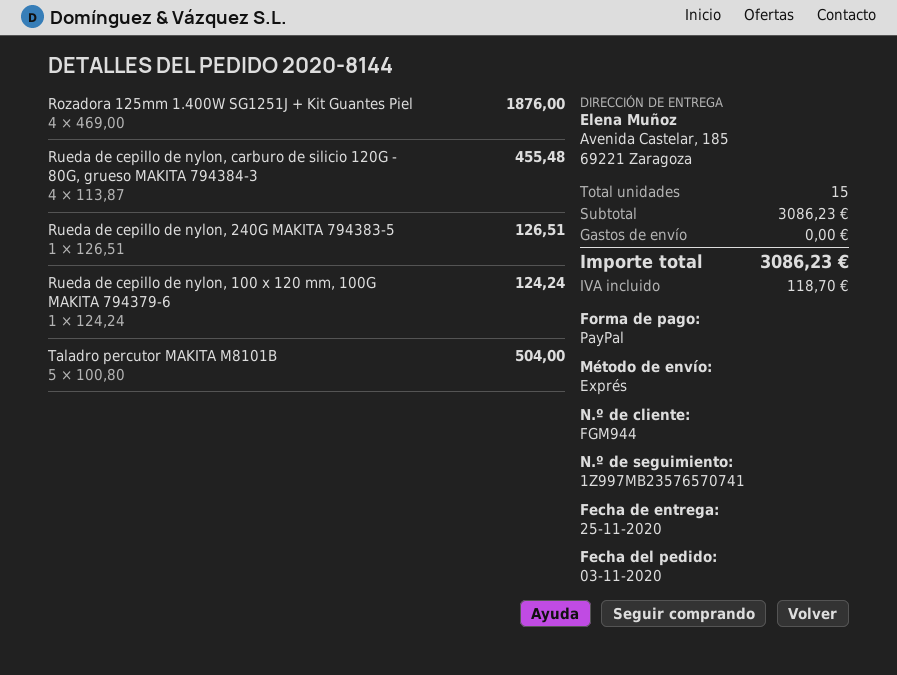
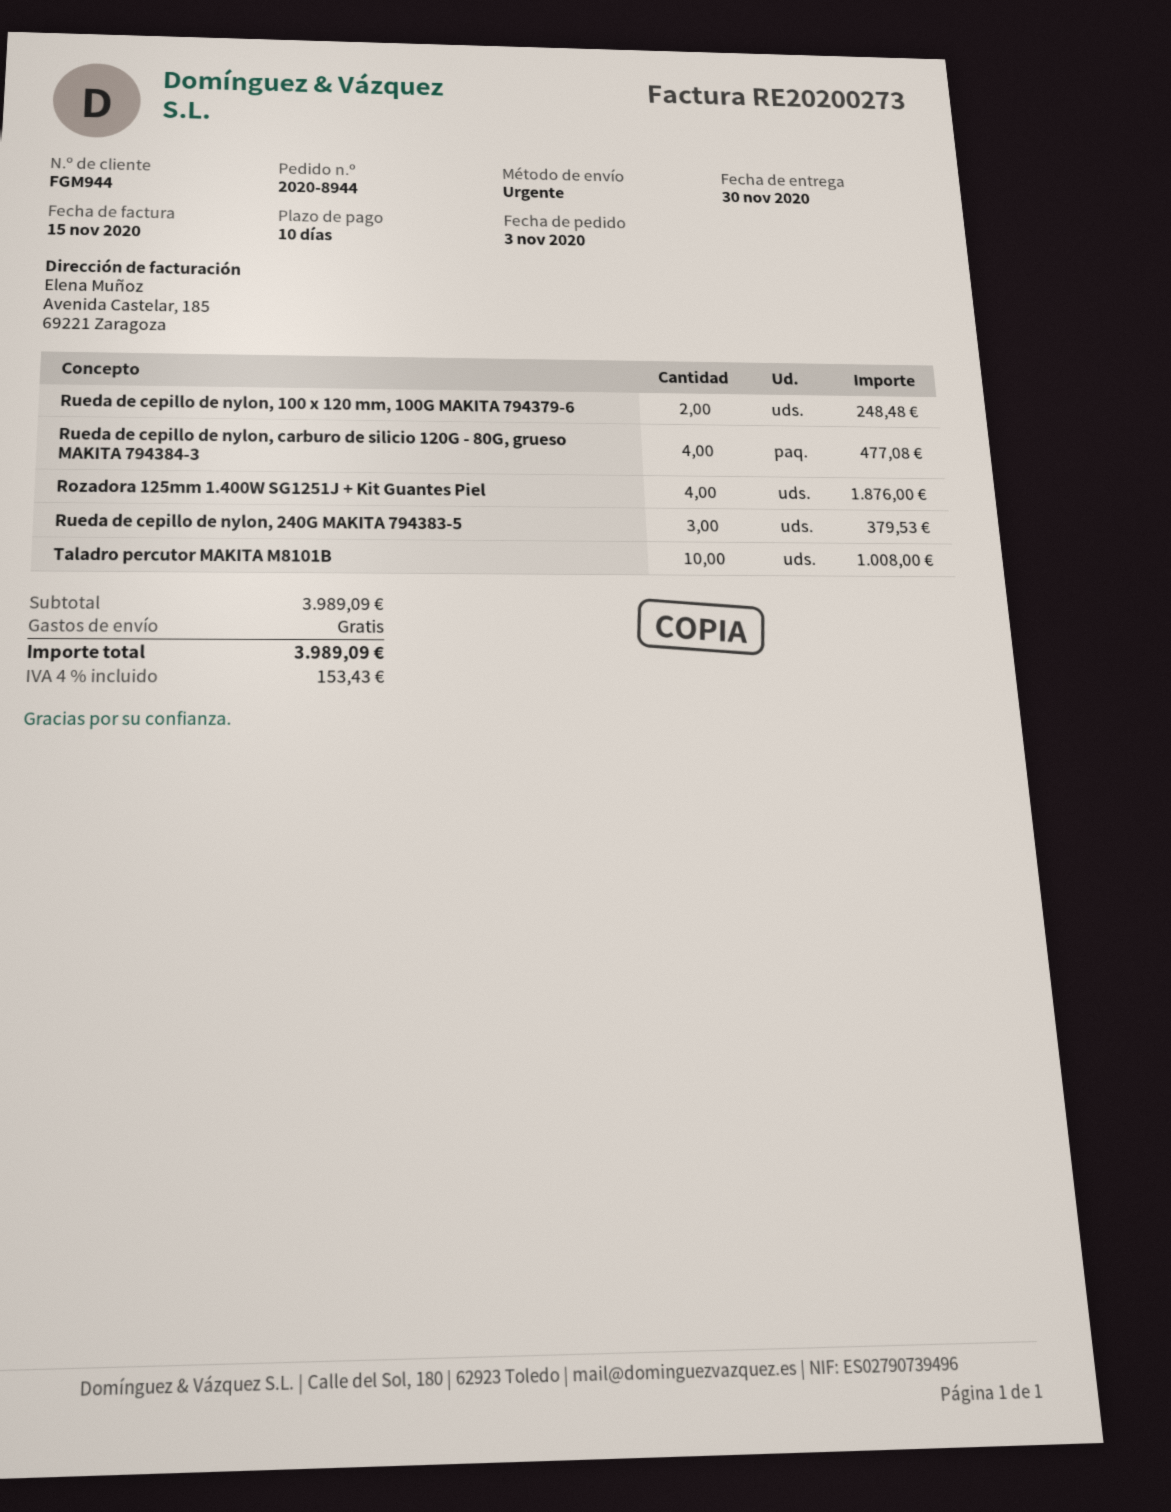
order number: 2020-8144 -> 2020-8944
delivery date: 2020-11-25 -> 2020-11-30
Rueda de cepillo de nylon, carburo de silicio 120G - 80G, grueso MAKITA 794384-3: 4 for 455.48 -> 4 for 477.08
Rueda de cepillo de nylon, 240G MAKITA 794383-5: 1 for 126.51 -> 3 for 379.53
Rueda de cepillo de nylon, 100 x 120 mm, 100G MAKITA 794379-6: 1 for 124.24 -> 2 for 248.48
Taladro percutor MAKITA M8101B: 5 for 504.00 -> 10 for 1008.00
subtotal: 3086.23 -> 3989.09
tax: 118.70 -> 153.43
total: 3086.23 -> 3989.09

